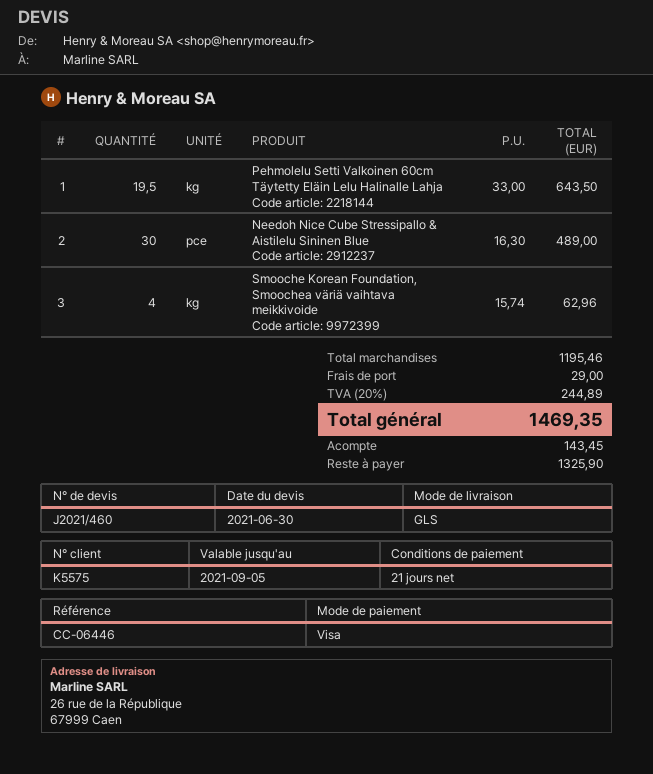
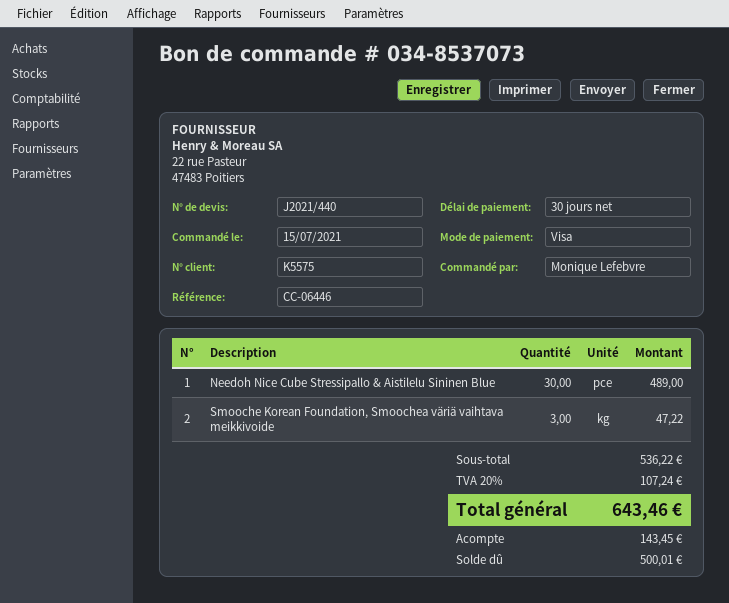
quote number: J2021/460 -> J2021/440
payment terms: 21 days -> 30 days
Pehmolelu Setti Valkoinen 60cm Täytetty Eläin Lelu Halinalle Lahja: 19.5 for 643.50 -> none
Smooche Korean Foundation, Smoochea väriä vaihtava meikkivoide: 4 for 62.96 -> 3 for 47.22
subtotal: 1195.46 -> 536.22
shipping: 29.00 -> none
tax: 20% = 244.89 -> 20% = 107.24
total: 1469.35 -> 643.46
balance: 1325.90 -> 500.01

